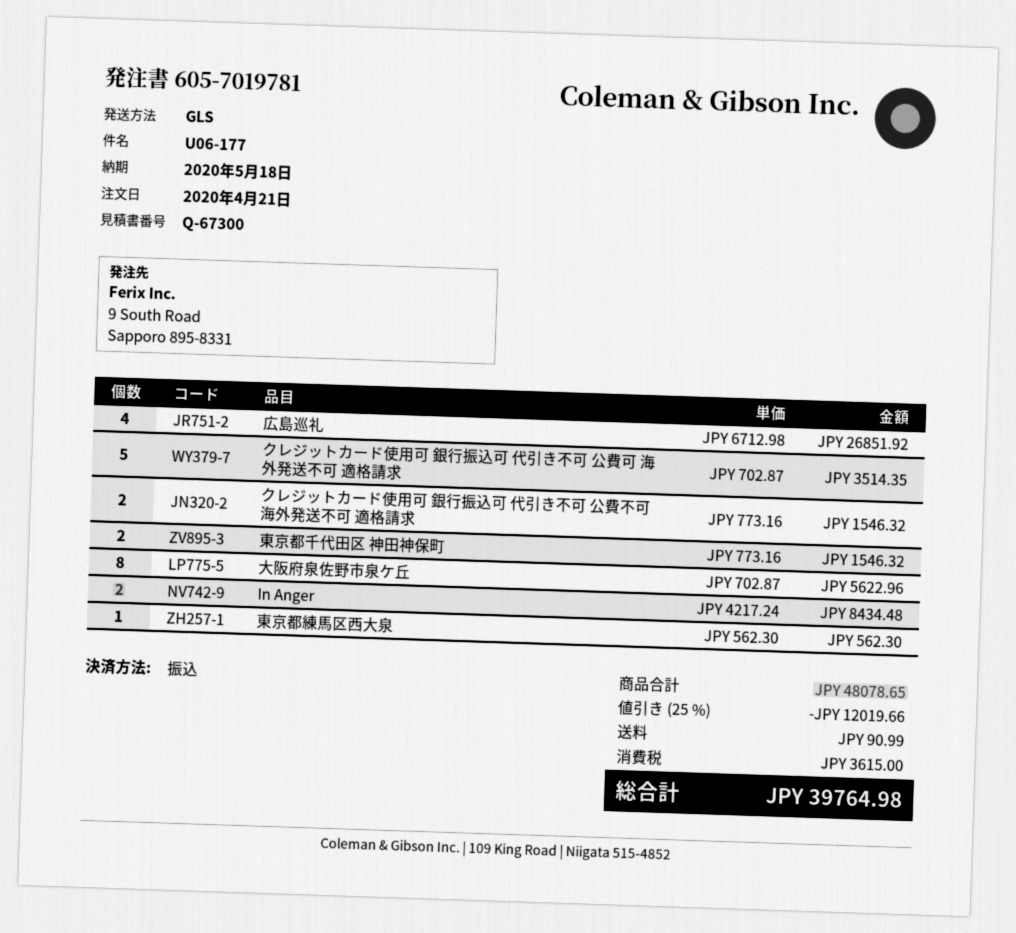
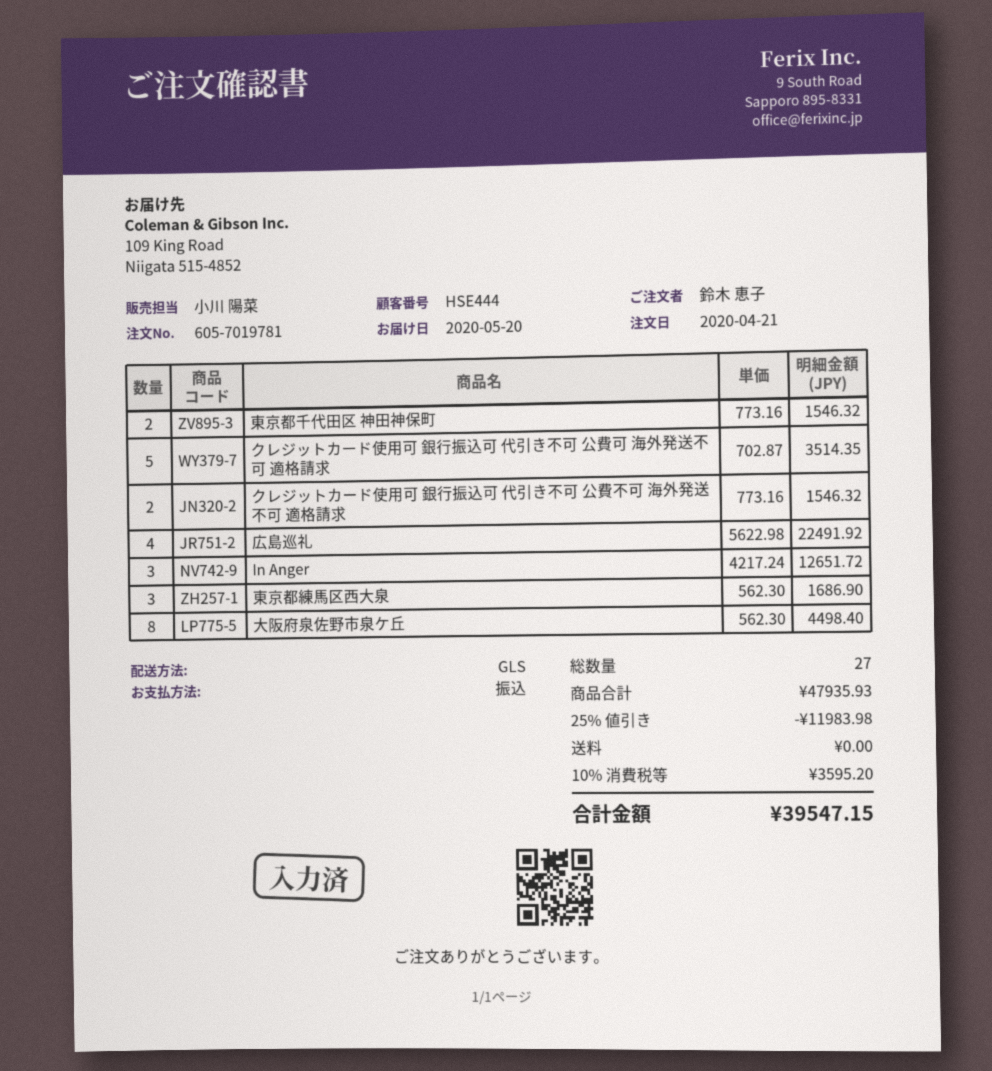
delivery date: 2020-05-18 -> 2020-05-20
広島巡礼: 4 x 6712.98 = 26851.92 -> 4 x 5622.98 = 22491.92
大阪府泉佐野市泉ケ丘: 8 x 702.87 = 5622.96 -> 8 x 562.30 = 4498.40
In Anger: 2 x 4217.24 = 8434.48 -> 3 x 4217.24 = 12651.72
東京都練馬区西大泉: 1 x 562.30 = 562.30 -> 3 x 562.30 = 1686.90
subtotal: 48078.65 -> 47935.93
discount: 25% = 12019.66 -> 25% = 11983.98
shipping: 90.99 -> 0.00
tax: 3615.00 -> 3595.20
total: 39764.98 -> 39547.15

